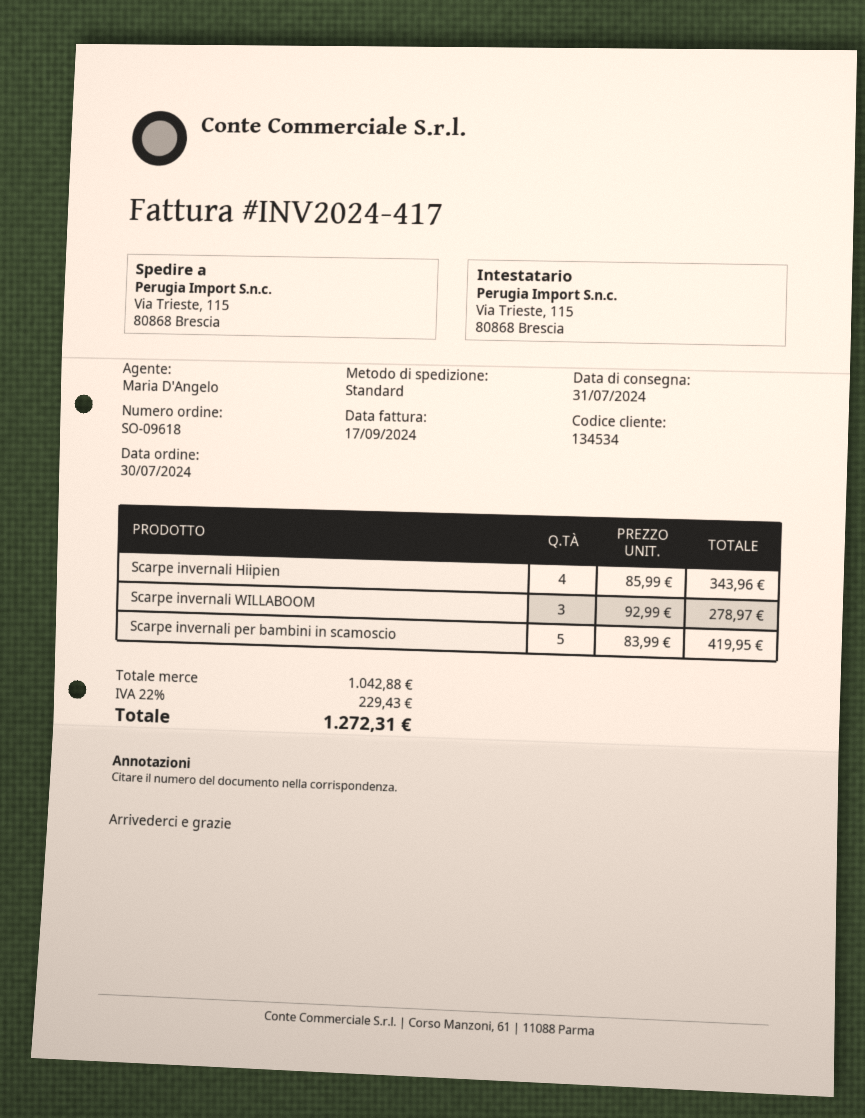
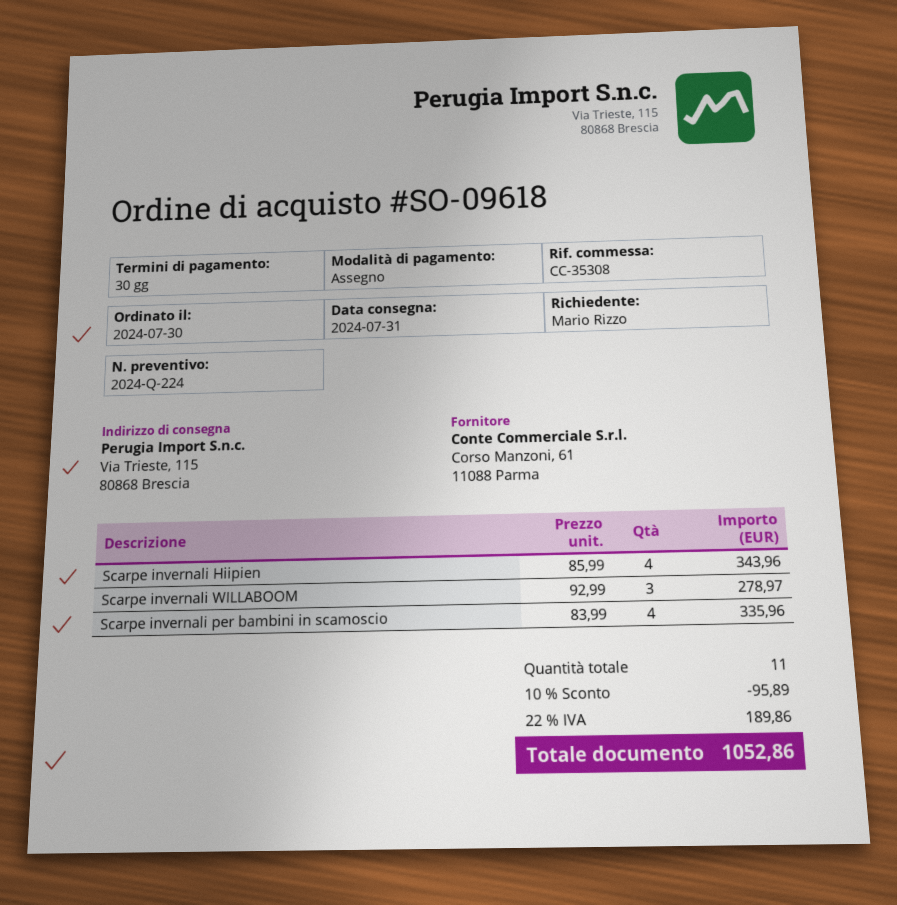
Scarpe invernali per bambini in scamoscio: 5 x 83.99 = 419.95 -> 4 x 83.99 = 335.96
discount: none -> 10% = 95.89
tax: 22% = 229.43 -> 22% = 189.86
total: 1272.31 -> 1052.86

